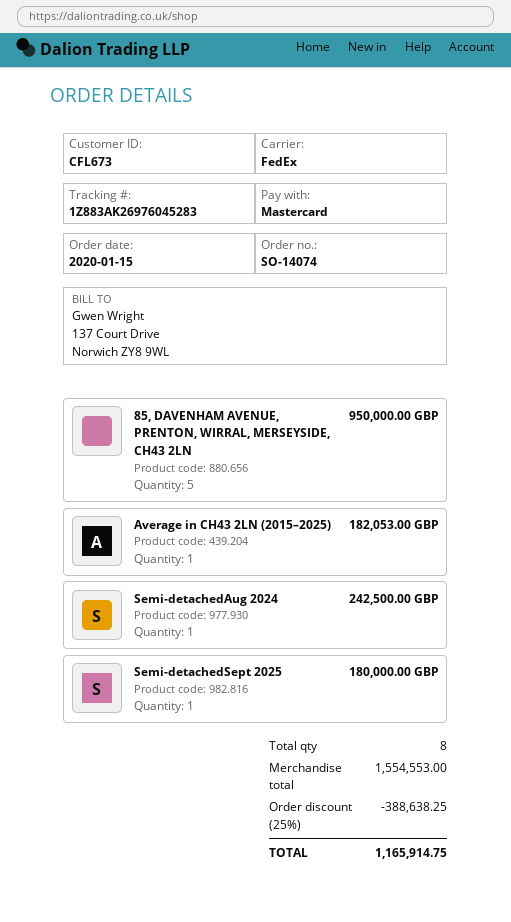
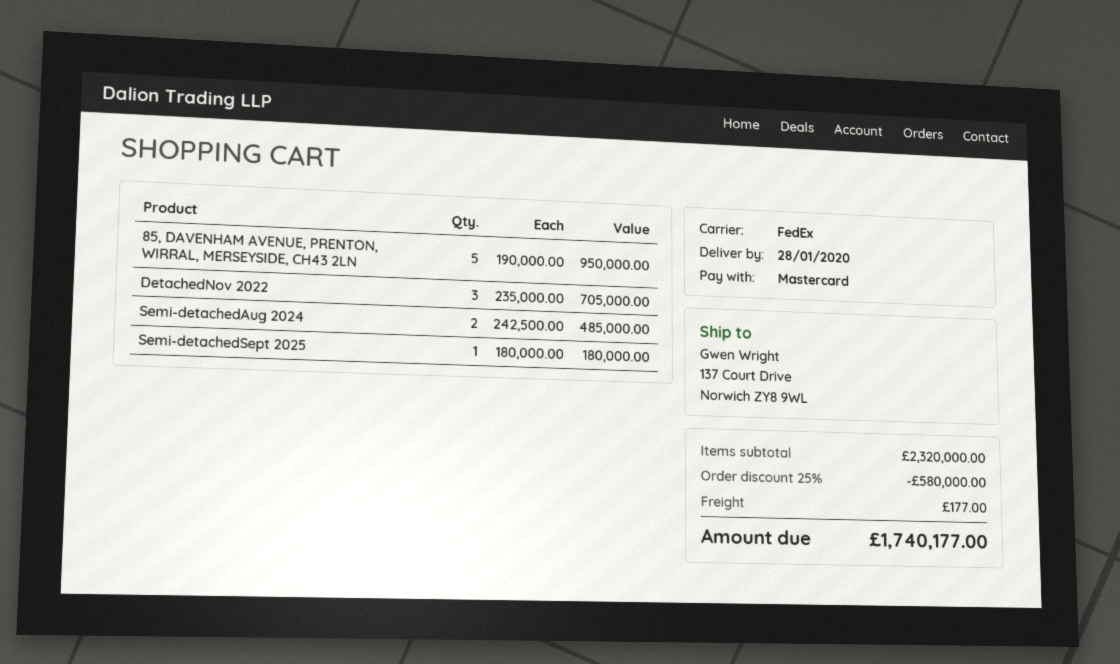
Average in CH43 2LN (2015–2025): 1 for 182053.00 -> none
Semi-detachedAug 2024: 1 for 242500.00 -> 2 for 485000.00
DetachedNov 2022: none -> 3 for 705000.00
subtotal: 1554553.00 -> 2320000.00
discount: 25% = 388638.25 -> 25% = 580000.00
shipping: none -> 177.00
total: 1165914.75 -> 1740177.00

